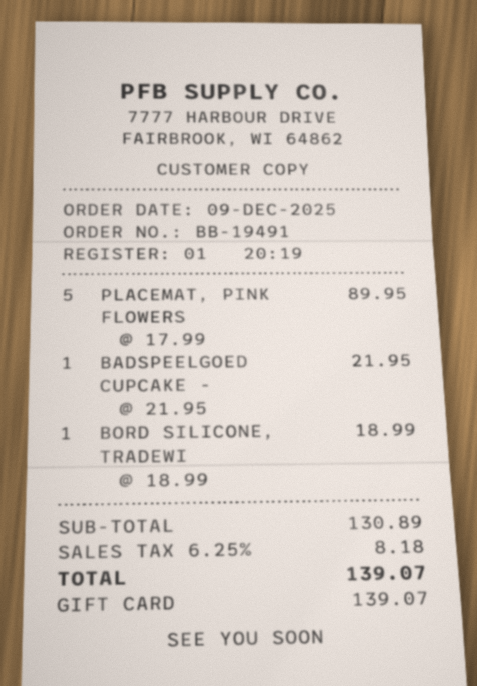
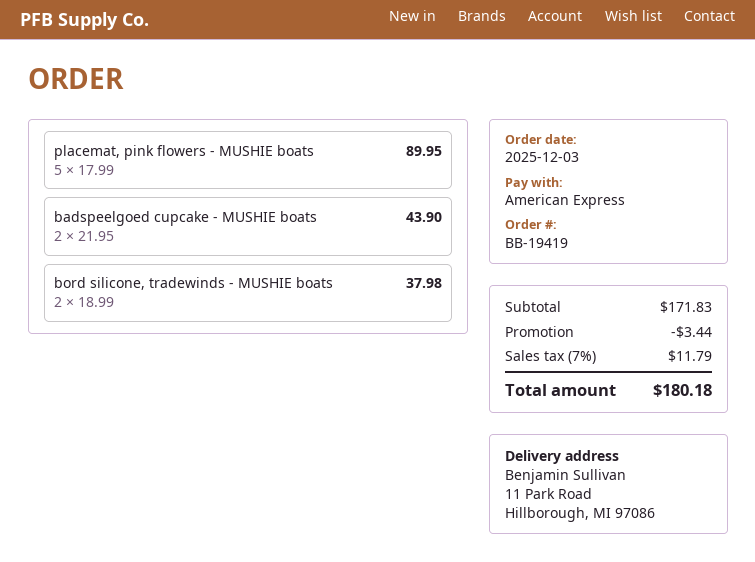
order number: BB-19491 -> BB-19419
order date: 2025-12-09 -> 2025-12-03
payment method: gift card -> American Express
BADSPEELGOED CUPCAKE -: 1 x 21.95 = 21.95 -> 2 x 21.95 = 43.90
BORD SILICONE, TRADEWI: 1 x 18.99 = 18.99 -> 2 x 18.99 = 37.98
subtotal: 130.89 -> 171.83
discount: none -> 3.44
tax: 6.25% = 8.18 -> 7% = 11.79
total: 139.07 -> 180.18

